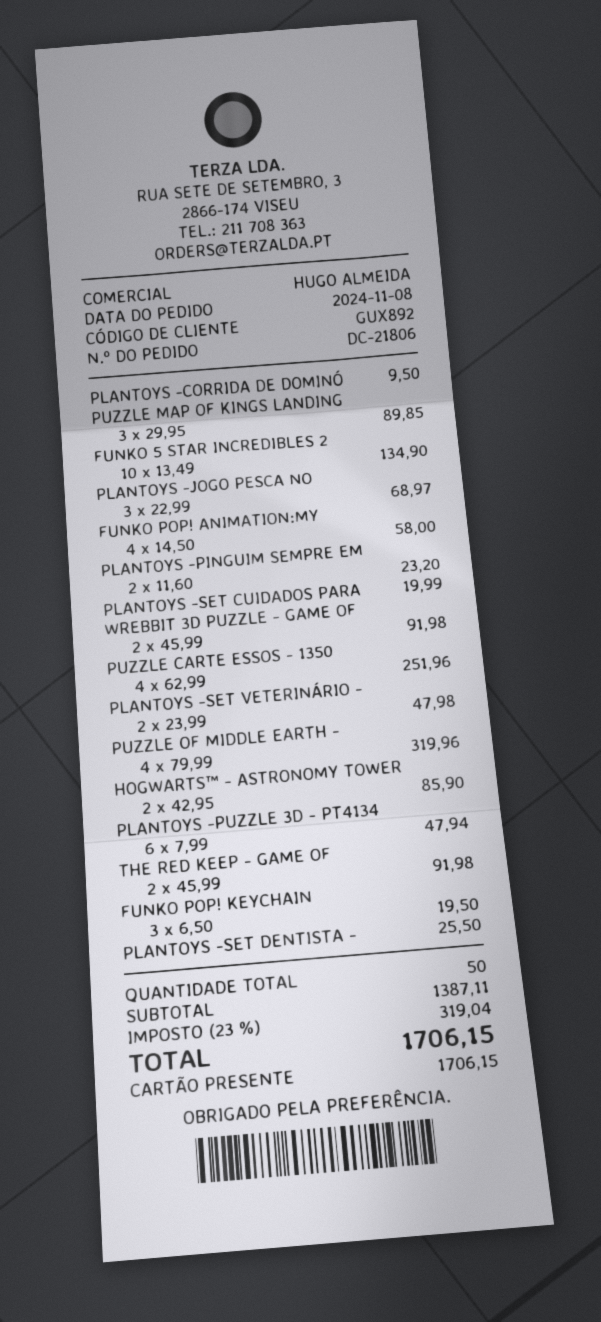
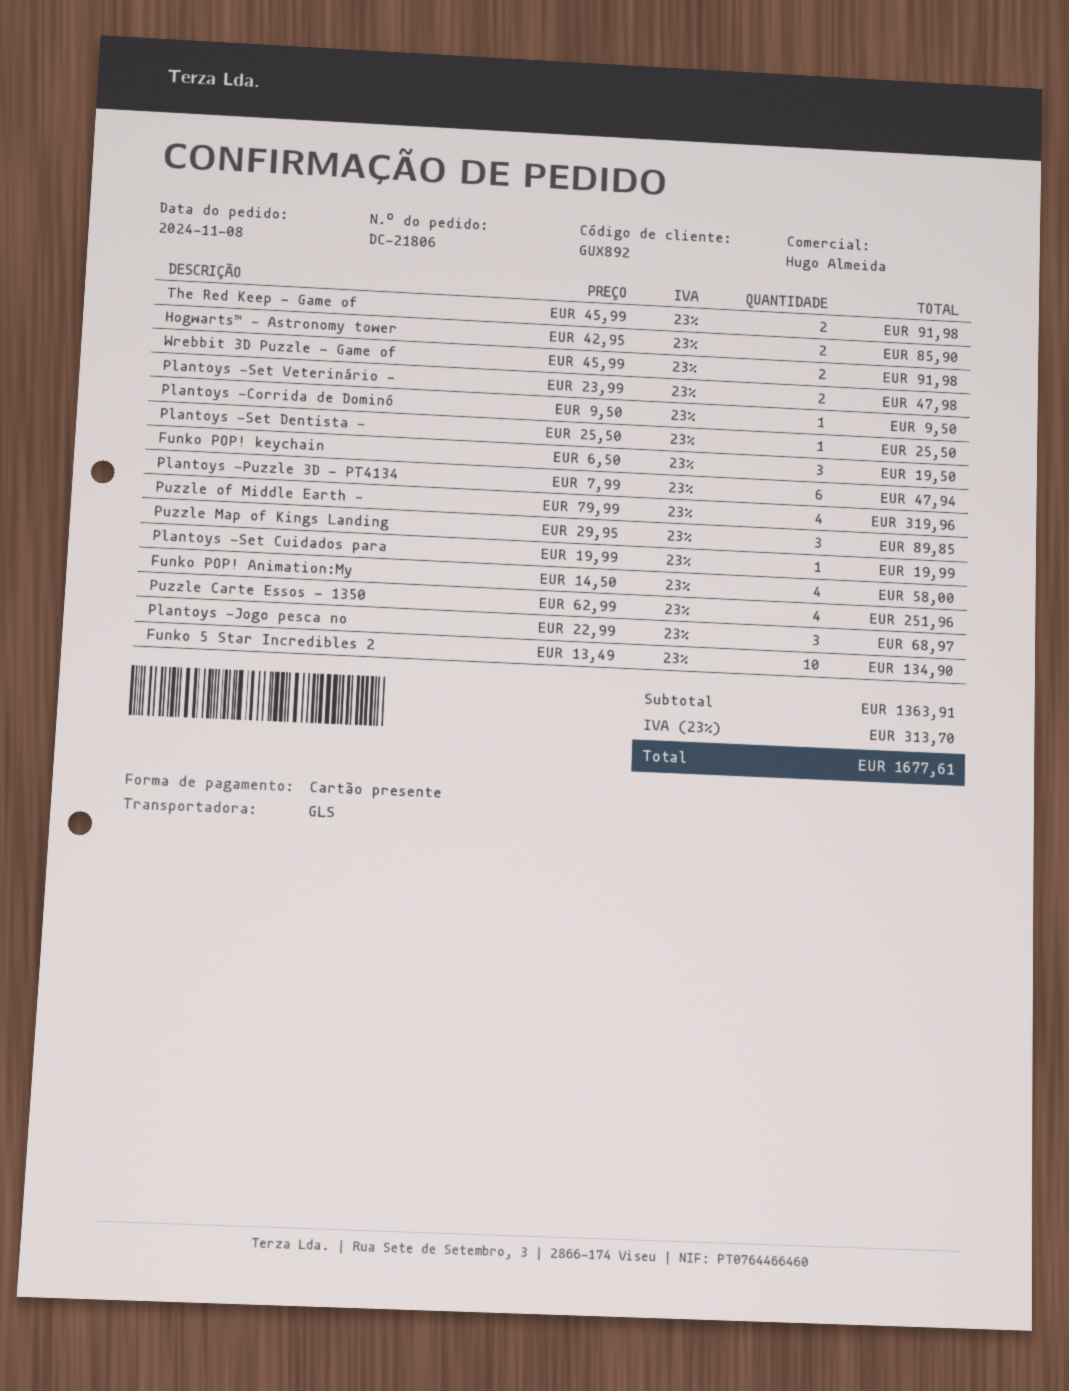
PLANTOYS -PINGUIM SEMPRE EM: 2 x 11.60 = 23.20 -> none
subtotal: 1387.11 -> 1363.91
tax: 23% = 319.04 -> 23% = 313.70
total: 1706.15 -> 1677.61

